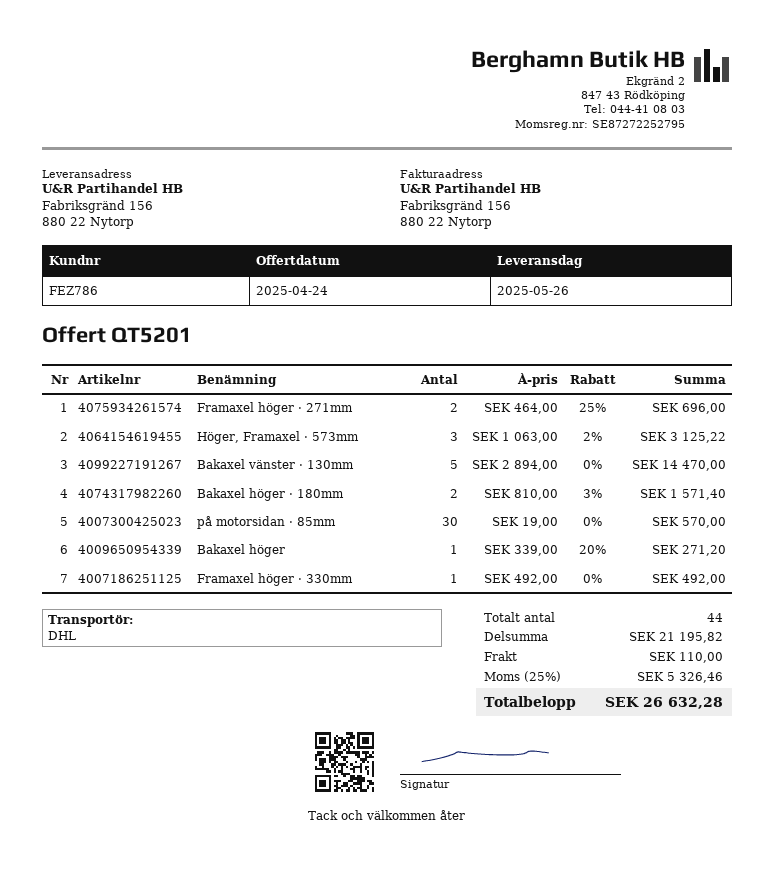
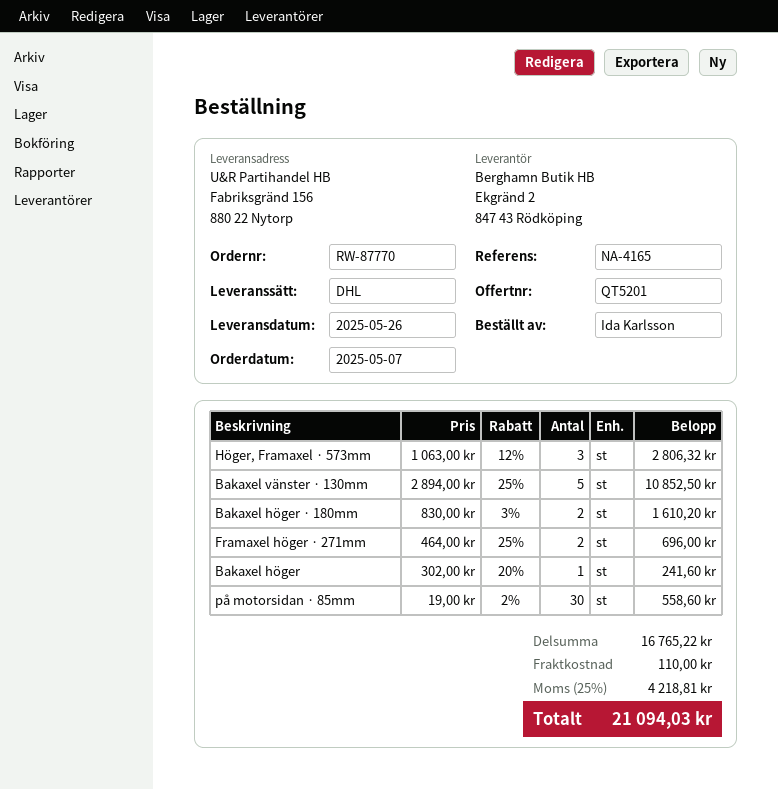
Höger, Framaxel · 573mm: 3 x 1063.00 - 2% = 3125.22 -> 3 x 1063.00 - 12% = 2806.32
Bakaxel vänster · 130mm: 5 x 2894.00 = 14470.00 -> 5 x 2894.00 - 25% = 10852.50
Bakaxel höger · 180mm: 2 x 810.00 - 3% = 1571.40 -> 2 x 830.00 - 3% = 1610.20
på motorsidan · 85mm: 30 x 19.00 = 570.00 -> 30 x 19.00 - 2% = 558.60
Bakaxel höger: 1 x 339.00 - 20% = 271.20 -> 1 x 302.00 - 20% = 241.60
Framaxel höger · 330mm: 1 x 492.00 = 492.00 -> none
subtotal: 21195.82 -> 16765.22
tax: 25% = 5326.46 -> 25% = 4218.81
total: 26632.28 -> 21094.03

